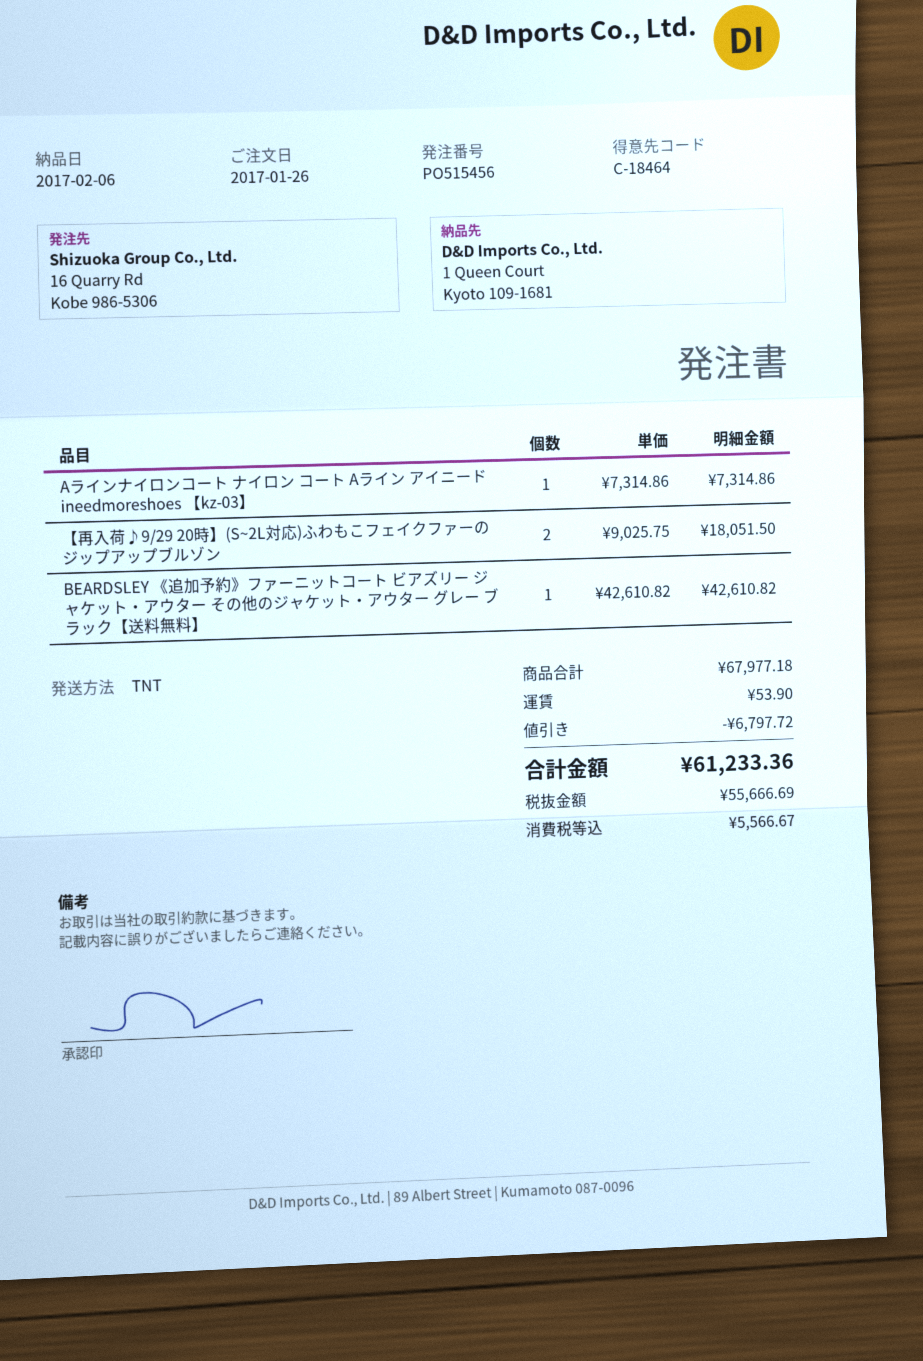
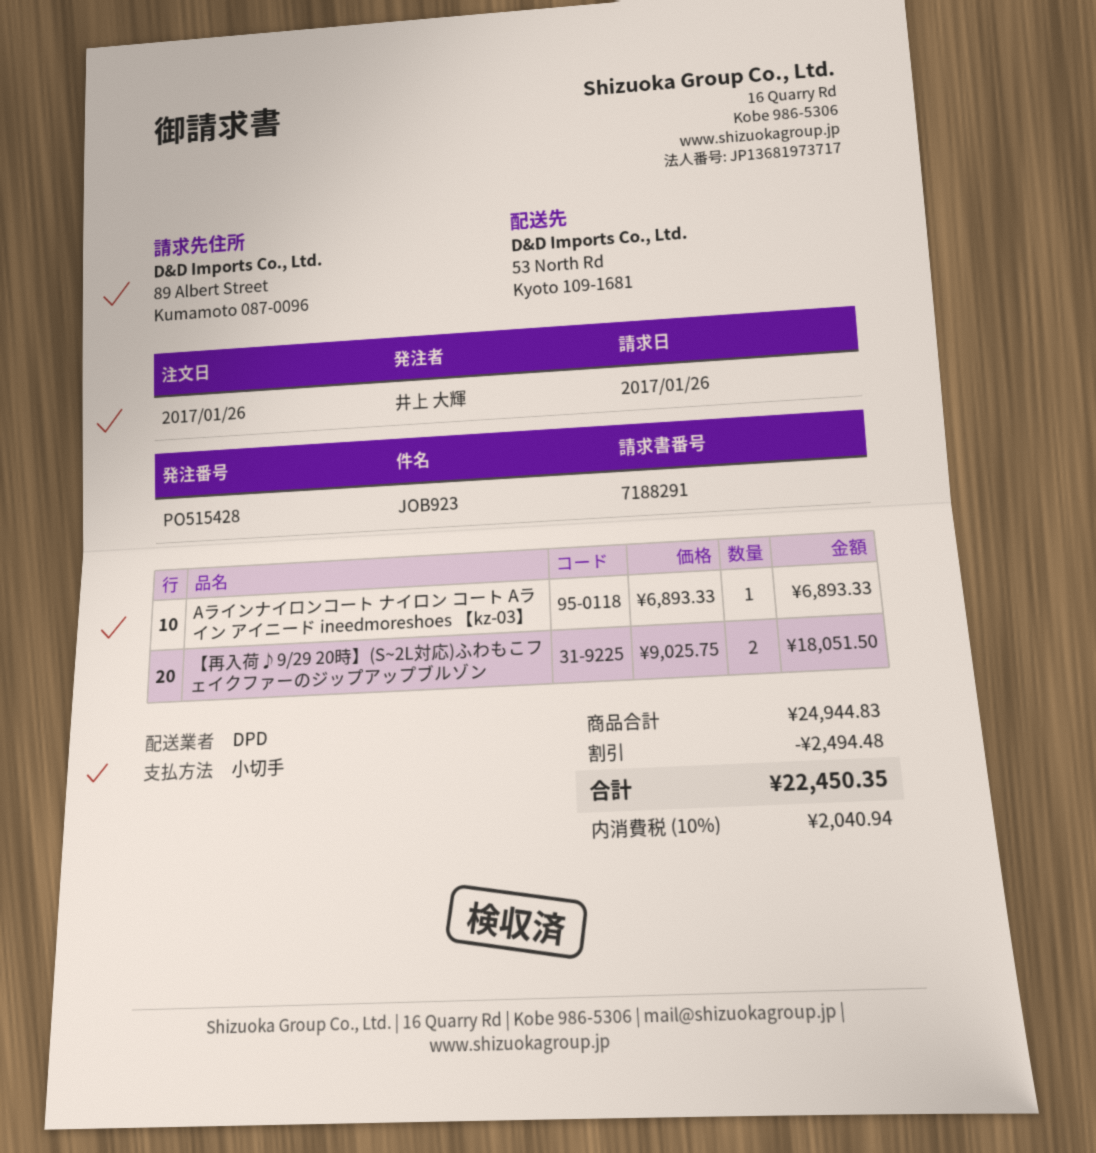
order number: PO515456 -> PO515428
shipping method: TNT -> DPD
ship to: 1 Queen Court, Kyoto 109-1681 -> 53 North Rd, Kyoto 109-1681
Aラインナイロンコート ナイロン コート Aライン アイニード ineedmoreshoes 【kz-03】: 1 x 7314.86 = 7314.86 -> 1 x 6893.33 = 6893.33
BEARDSLEY 《追加予約》ファーニットコート ビアズリー ジャケット・アウター その他のジャケット・アウター グレー ブラック【送料無料】: 1 x 42610.82 = 42610.82 -> none
subtotal: 67977.18 -> 24944.83
discount: 6797.72 -> 2494.48
shipping: 53.90 -> none
tax: 5566.67 -> 2040.94
total: 61233.36 -> 22450.35

